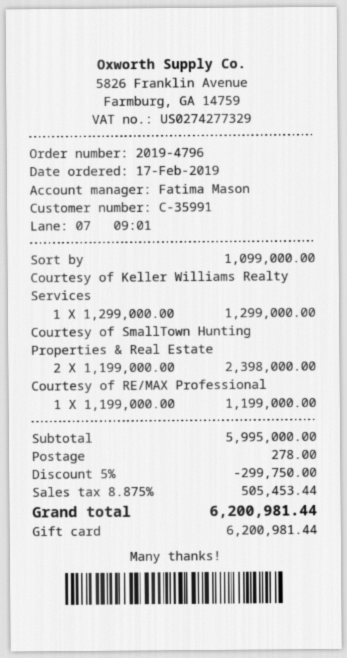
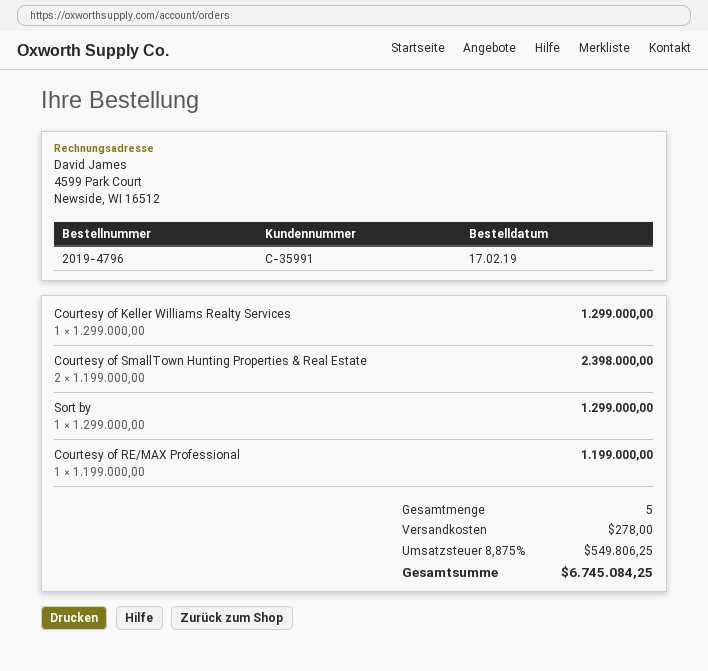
Sort by: 1 x 1099000.00 = 1099000.00 -> 1 x 1299000.00 = 1299000.00
discount: 5% = 299750.00 -> none
tax: 8.875% = 505453.44 -> 8.875% = 549806.25
total: 6200981.44 -> 6745084.25

